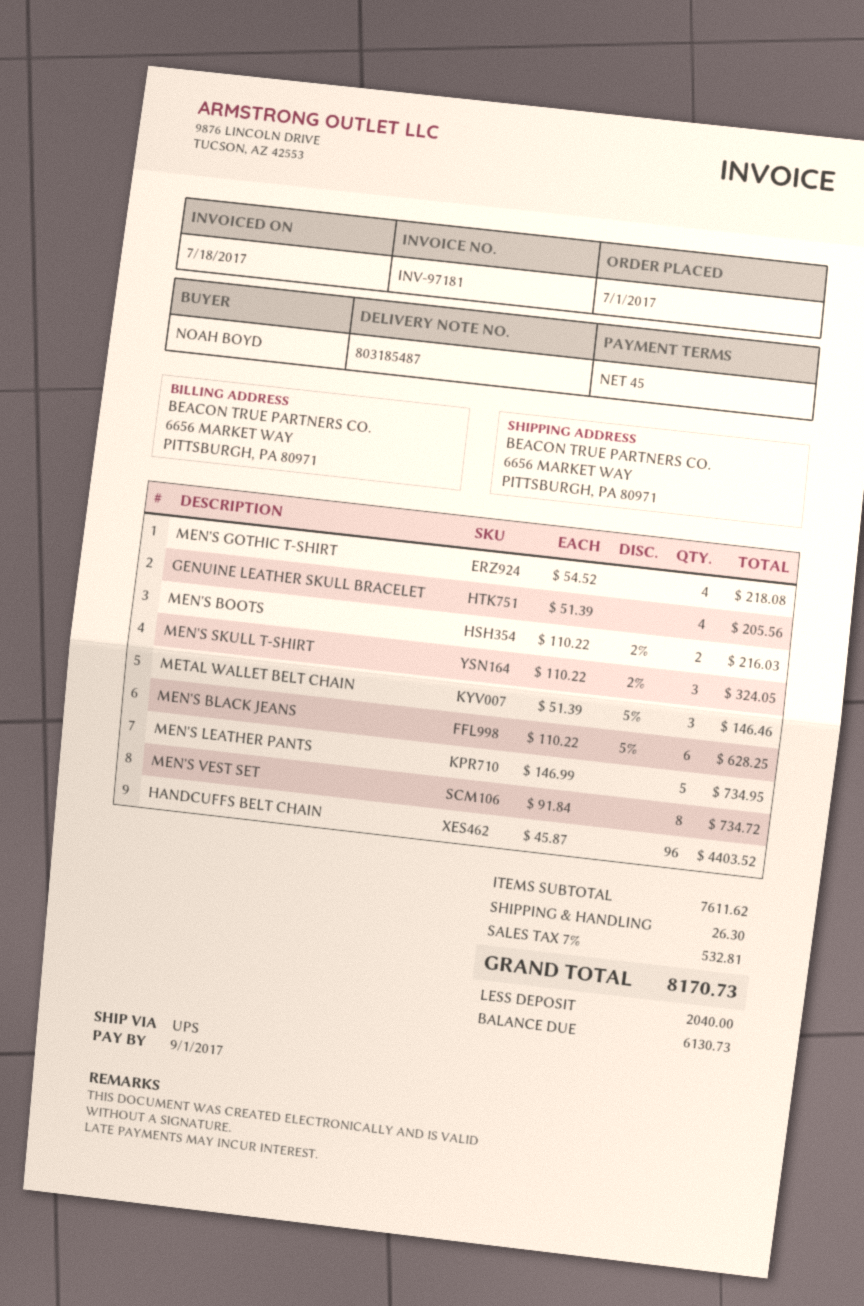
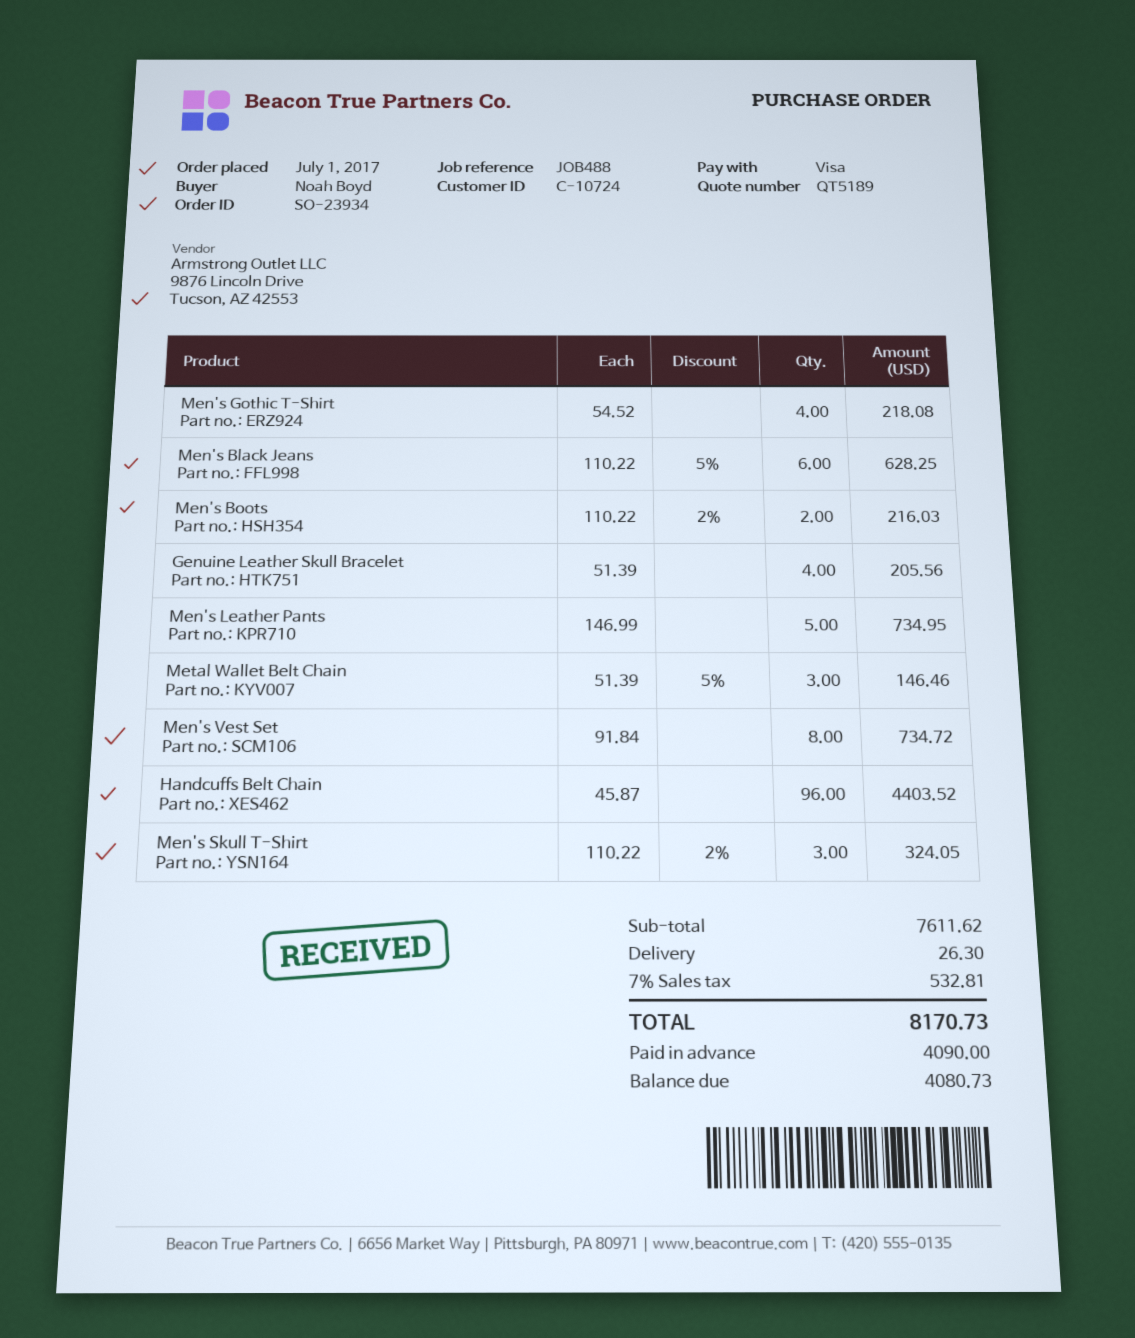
deposit: 2040.00 -> 4090.00
balance: 6130.73 -> 4080.73

